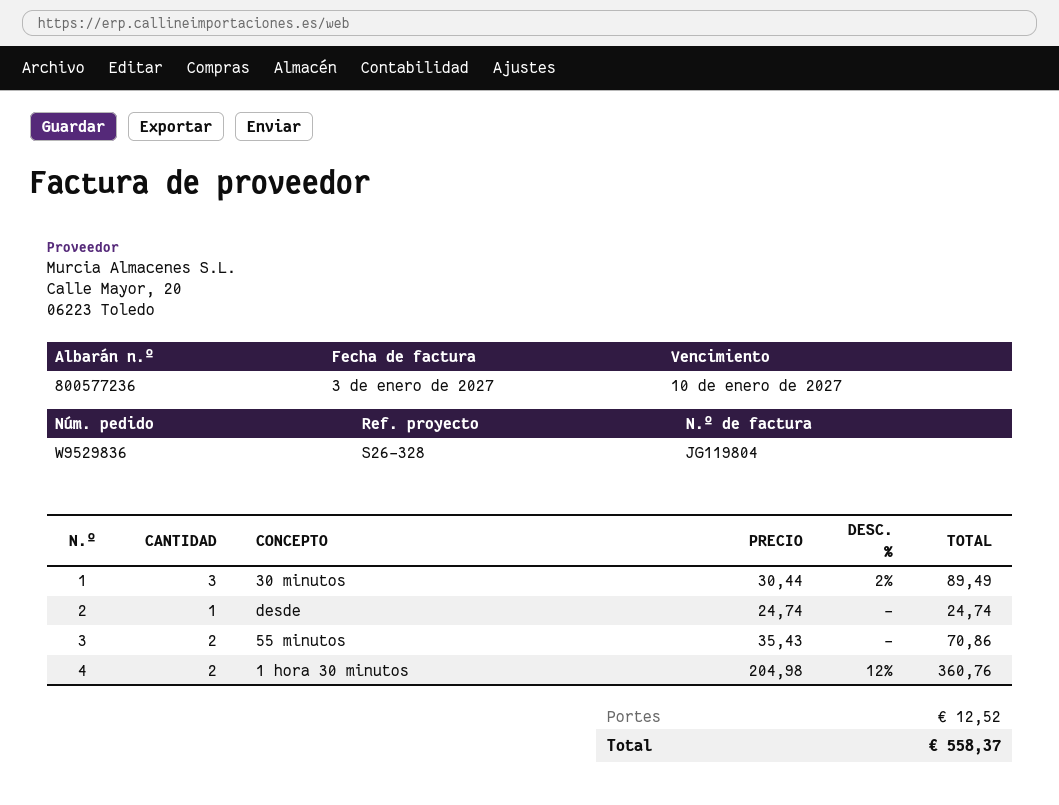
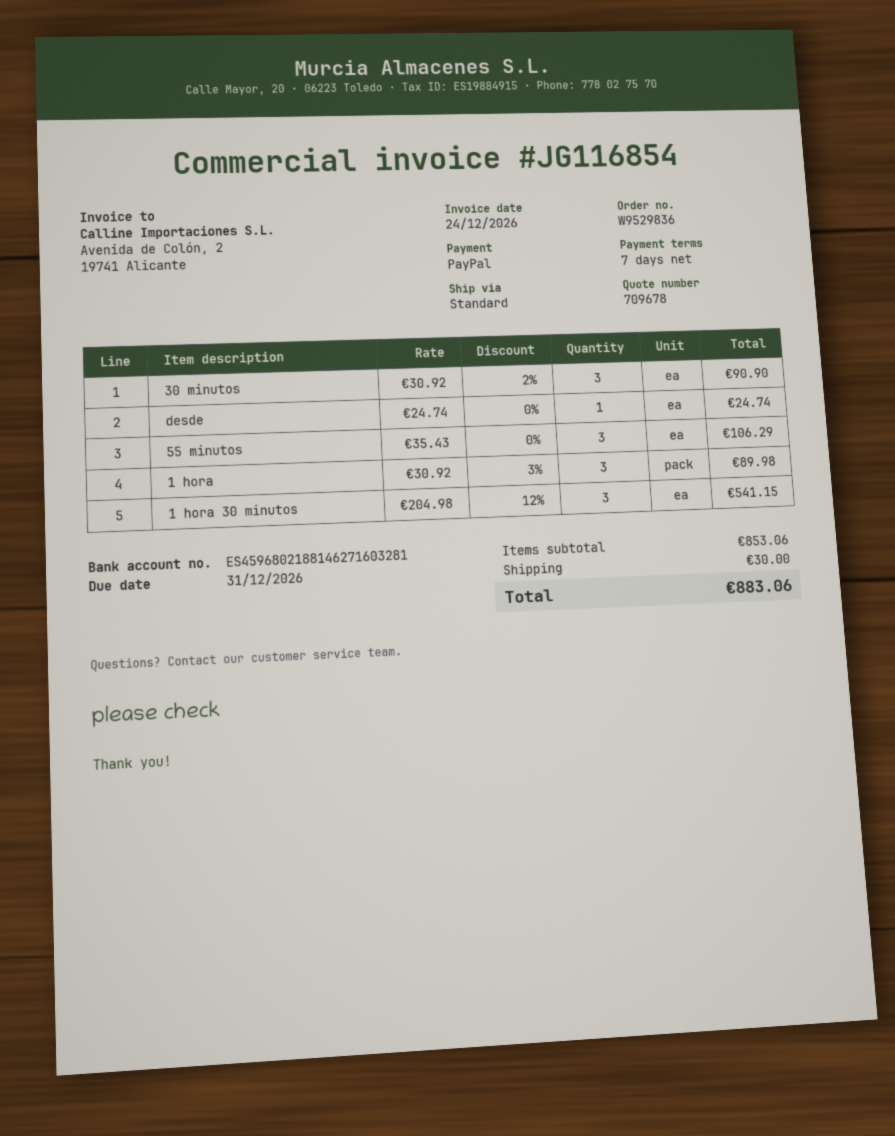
invoice number: JG119804 -> JG116854
invoice date: 2027-01-03 -> 2026-12-24
due date: 2027-01-10 -> 2026-12-31
30 minutos: 3 x 30.44 - 2% = 89.49 -> 3 x 30.92 - 2% = 90.90
55 minutos: 2 x 35.43 = 70.86 -> 3 x 35.43 = 106.29
1 hora 30 minutos: 2 x 204.98 - 12% = 360.76 -> 3 x 204.98 - 12% = 541.15
1 hora: none -> 3 x 30.92 - 3% = 89.98
shipping: 12.52 -> 30.00
total: 558.37 -> 883.06

